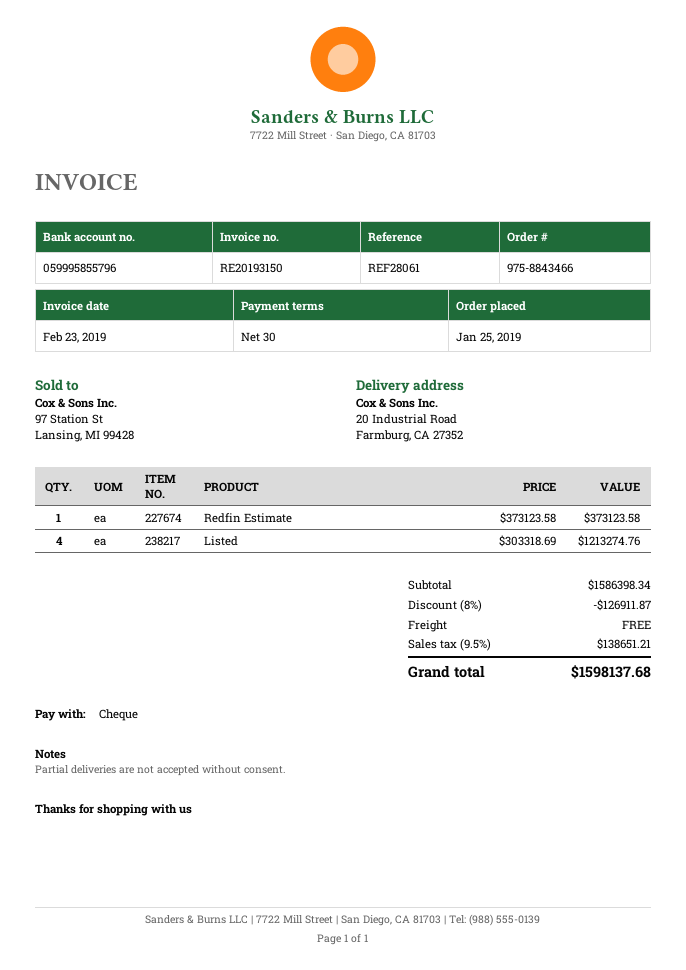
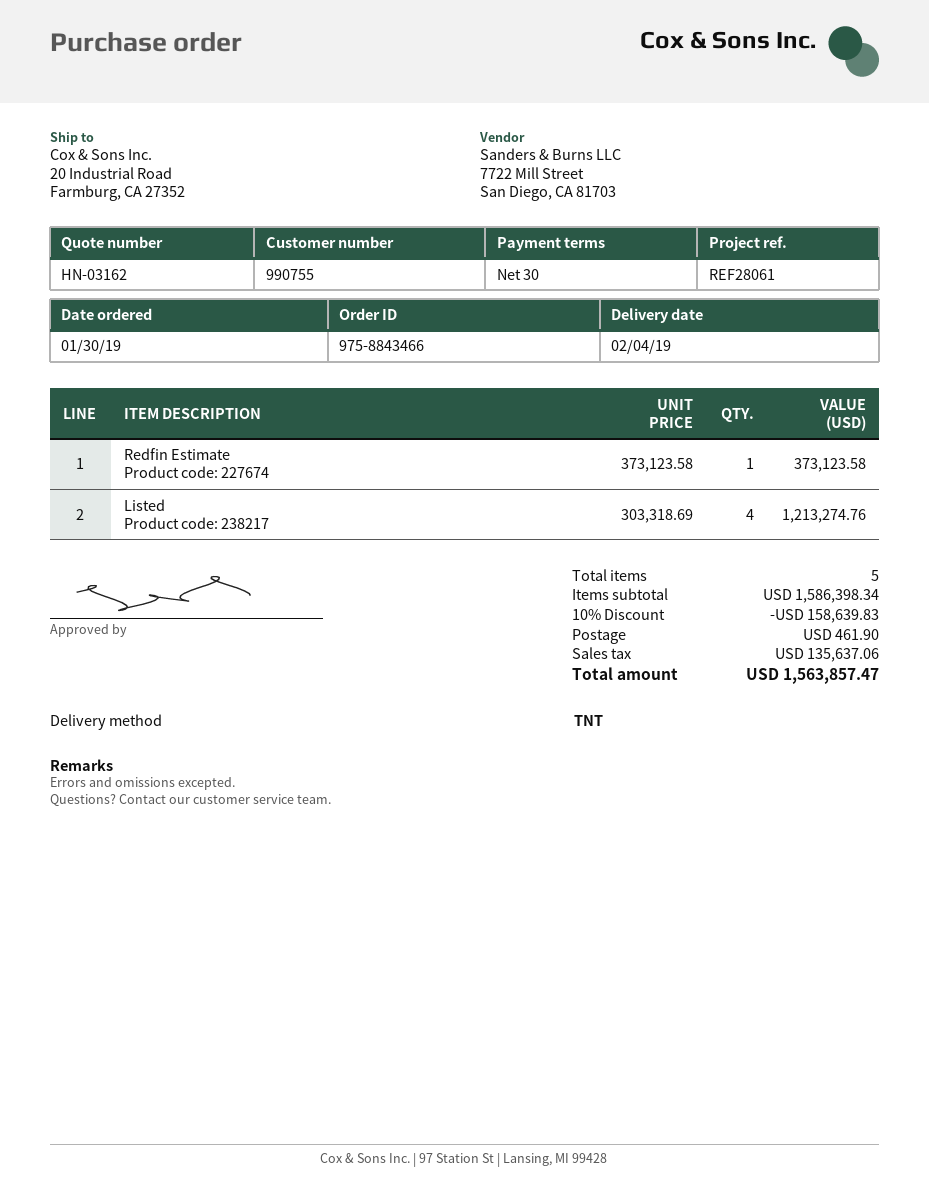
order date: 2019-01-25 -> 2019-01-30
discount: 8% = 126911.87 -> 10% = 158639.83
shipping: 0.00 -> 461.90
tax: 138651.21 -> 135637.06
total: 1598137.68 -> 1563857.47

